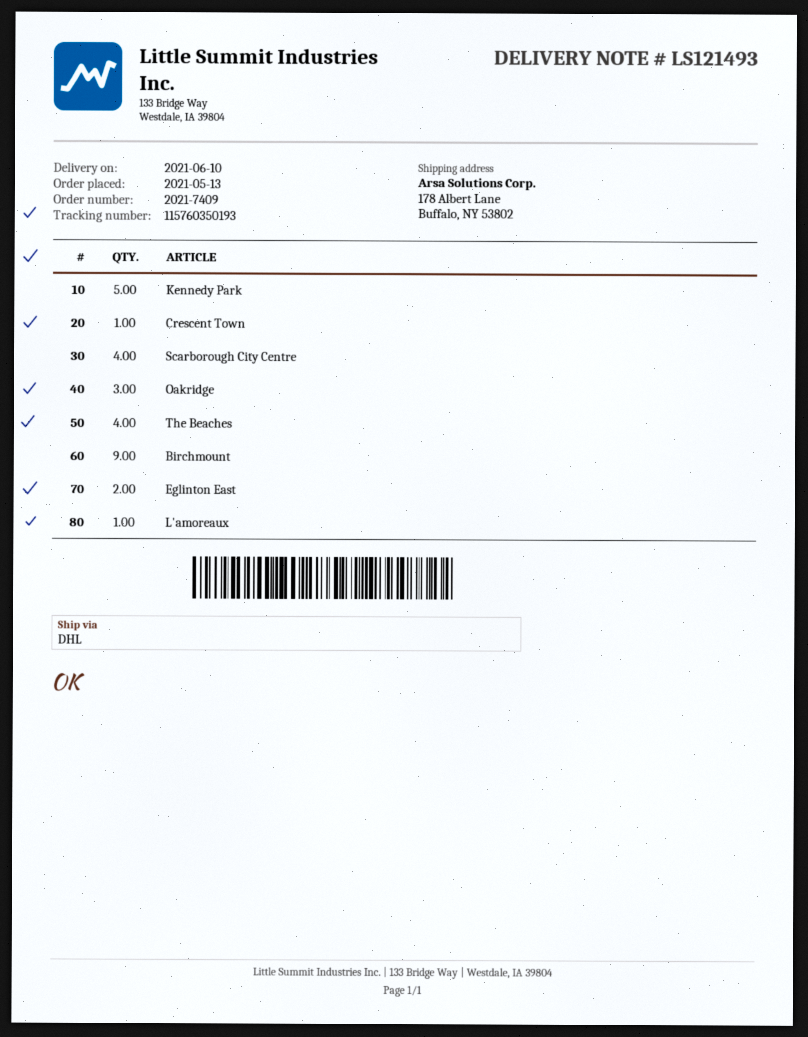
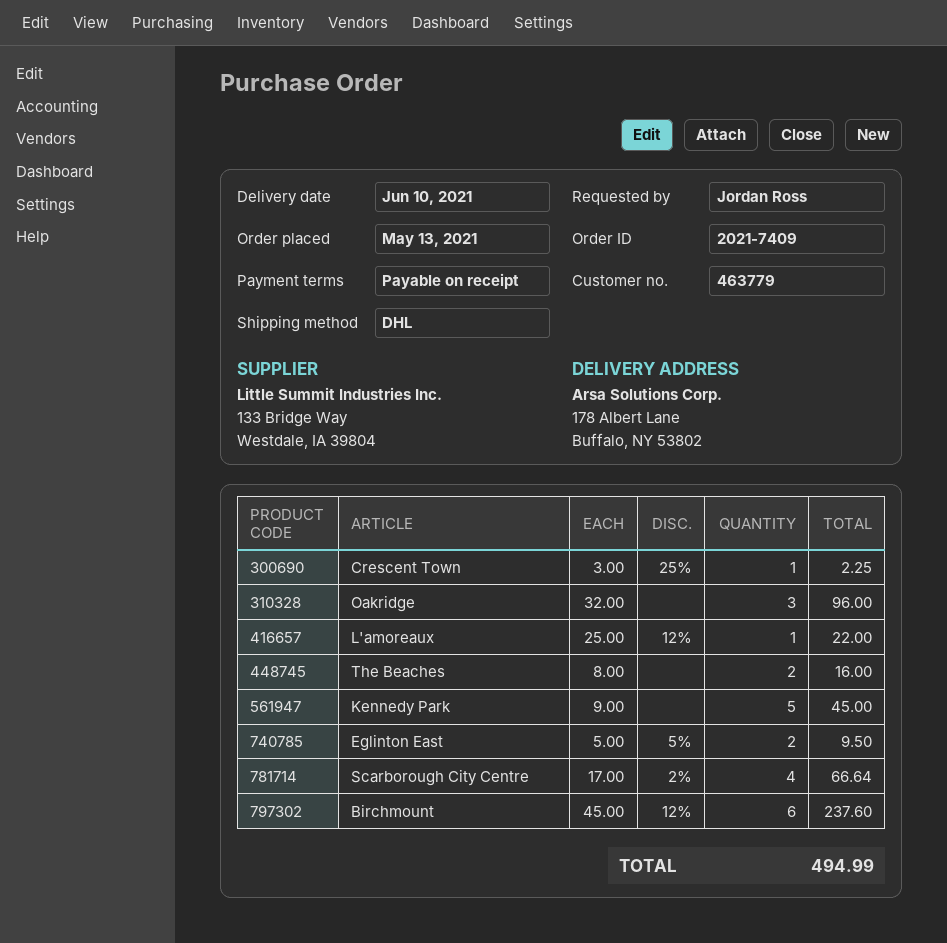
The Beaches: 4 -> 2
Birchmount: 9 -> 6

